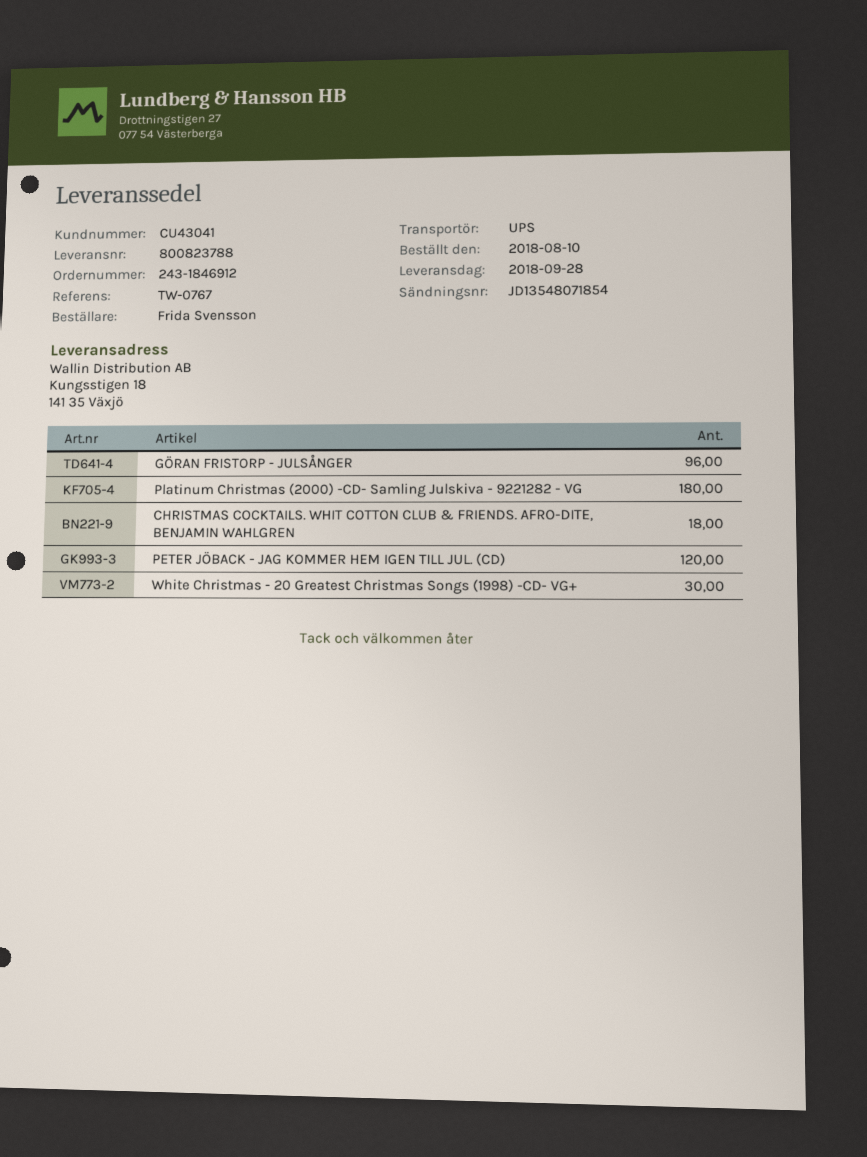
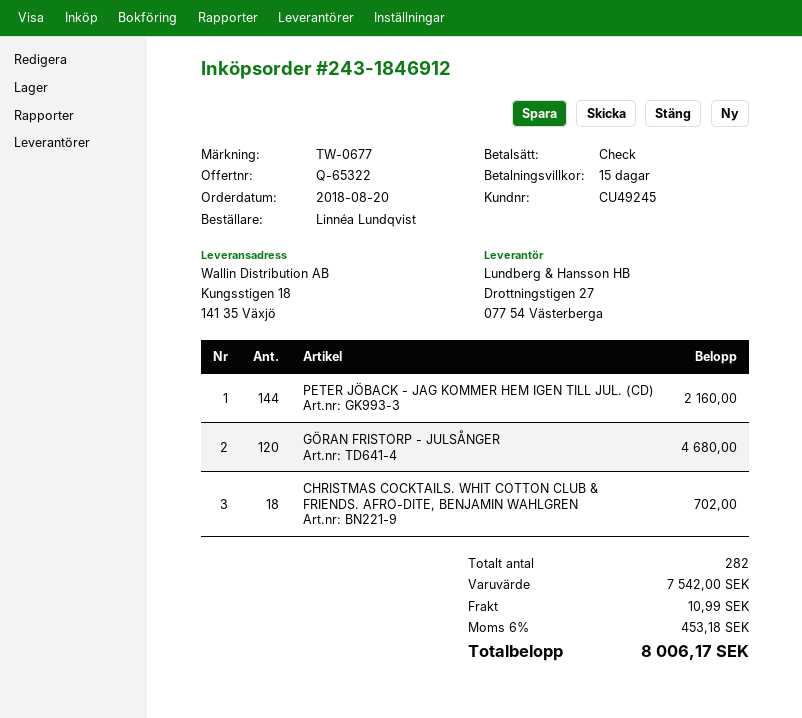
order date: 2018-08-10 -> 2018-08-20
customer number: CU43041 -> CU49245
reference: TW-0767 -> TW-0677
ordered by: Frida Svensson -> Linnéa Lundqvist
GÖRAN FRISTORP - JULSÅNGER: 96 -> 120
Platinum Christmas (2000) -CD- Samling Julskiva - 9221282 - VG: 180 -> none
PETER JÖBACK - JAG KOMMER HEM IGEN TILL JUL. (CD): 120 -> 144
White Christmas - 20 Greatest Christmas Songs (1998) -CD- VG+: 30 -> none

